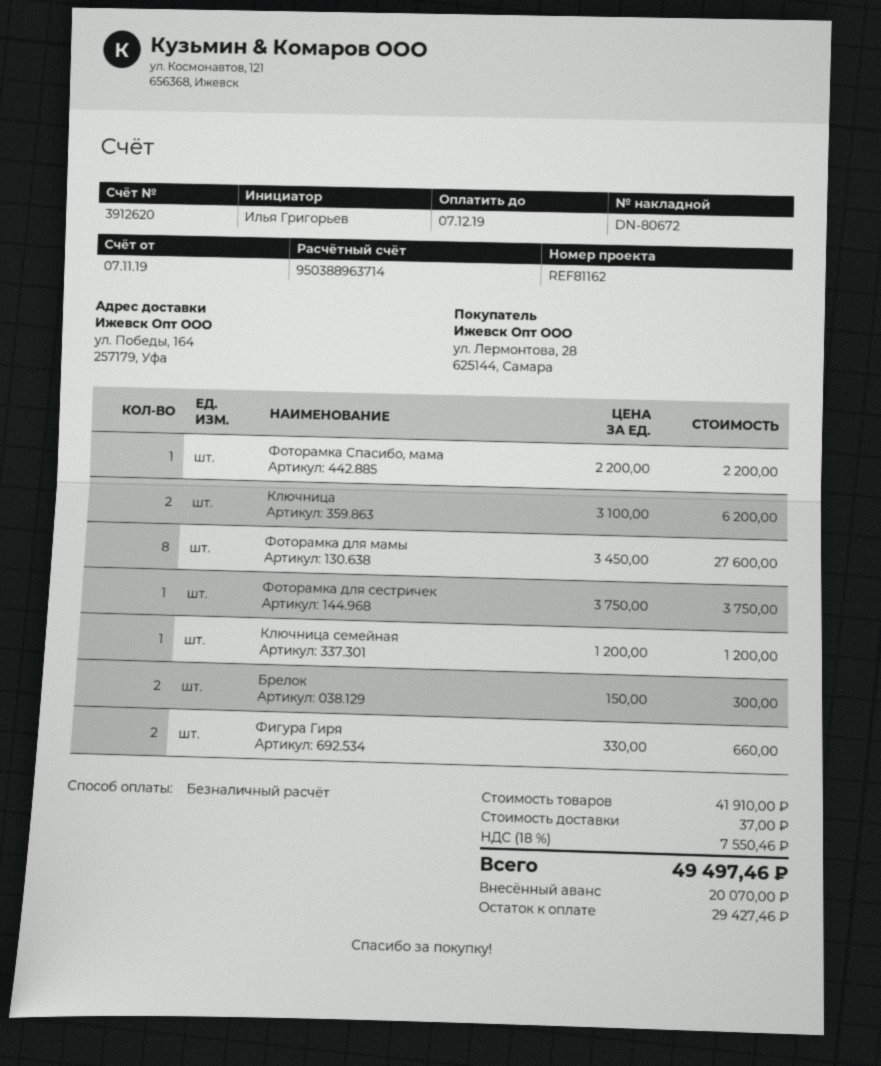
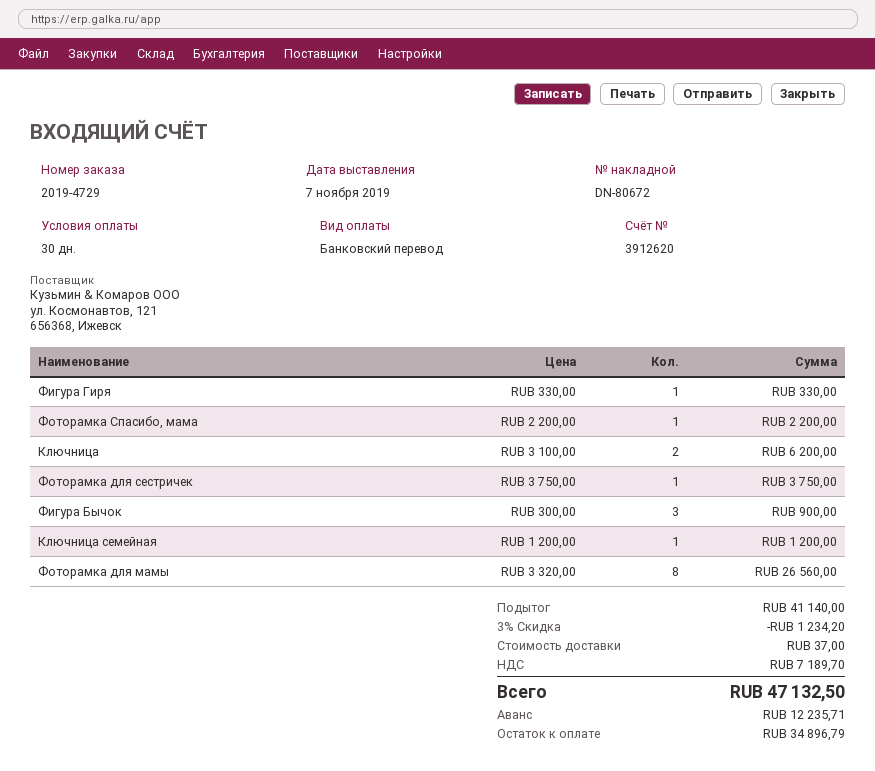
Фоторамка для мамы: 8 x 3450.00 = 27600.00 -> 8 x 3320.00 = 26560.00
Брелок: 2 x 150.00 = 300.00 -> none
Фигура Гиря: 2 x 330.00 = 660.00 -> 1 x 330.00 = 330.00
Фигура Бычок: none -> 3 x 300.00 = 900.00
subtotal: 41910.00 -> 41140.00
discount: none -> 3% = 1234.20
tax: 7550.46 -> 7189.70
total: 49497.46 -> 47132.50
deposit: 20070.00 -> 12235.71
balance: 29427.46 -> 34896.79

